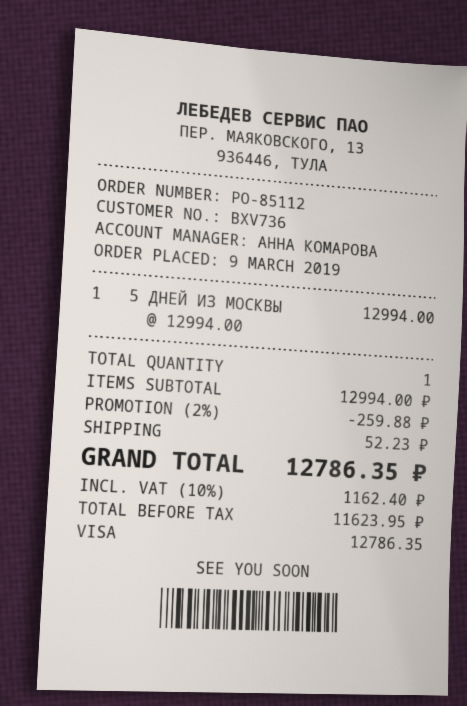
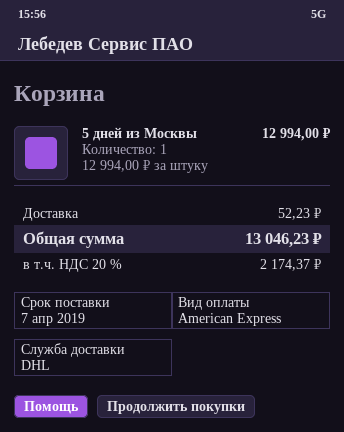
payment method: Visa -> American Express
discount: 2% = 259.88 -> none
tax: 10% = 1162.40 -> 20% = 2174.37
total: 12786.35 -> 13046.23

